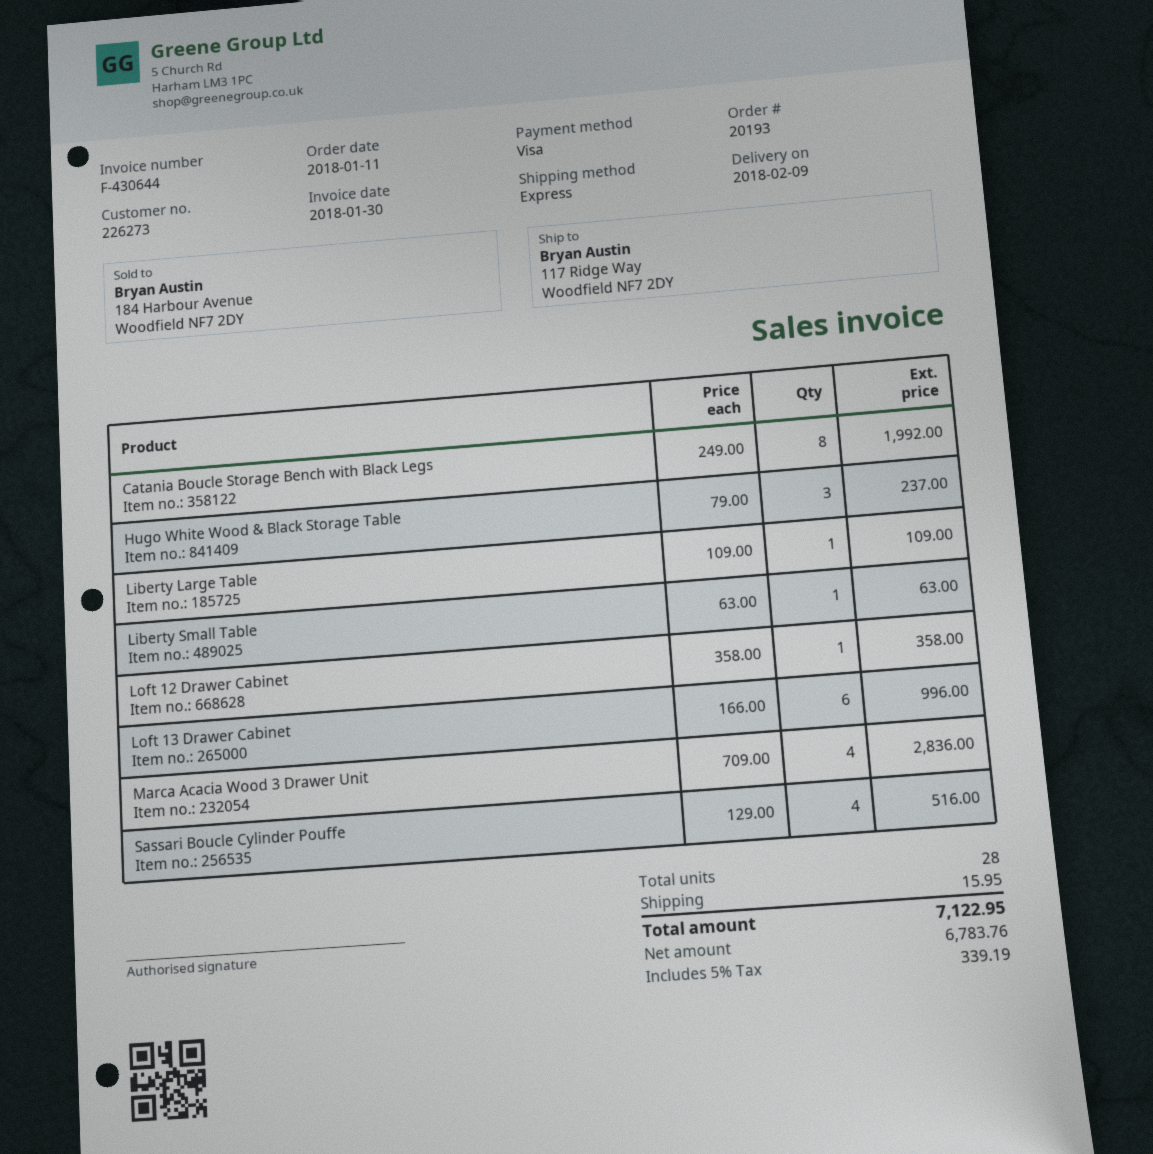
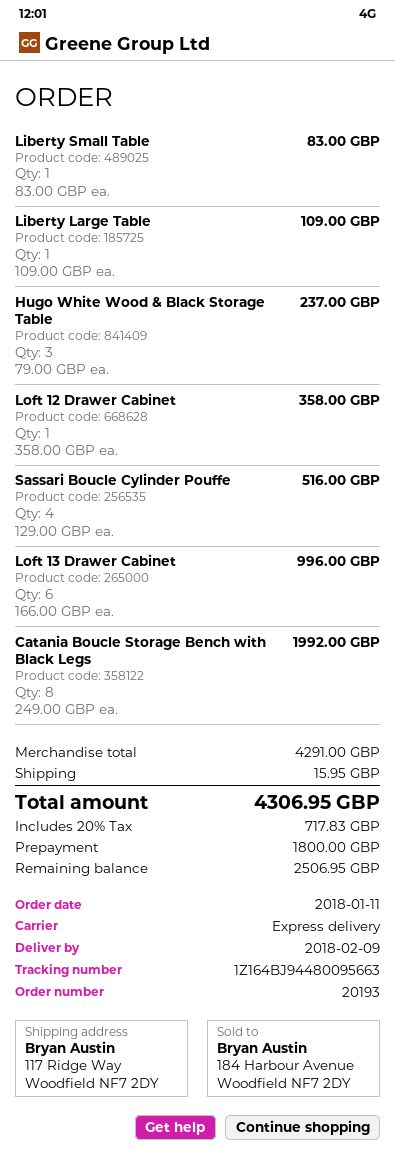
Liberty Small Table: 1 x 63.00 = 63.00 -> 1 x 83.00 = 83.00
Marca Acacia Wood 3 Drawer Unit: 4 x 709.00 = 2836.00 -> none
tax: 5% = 339.19 -> 20% = 717.83
total: 7122.95 -> 4306.95

